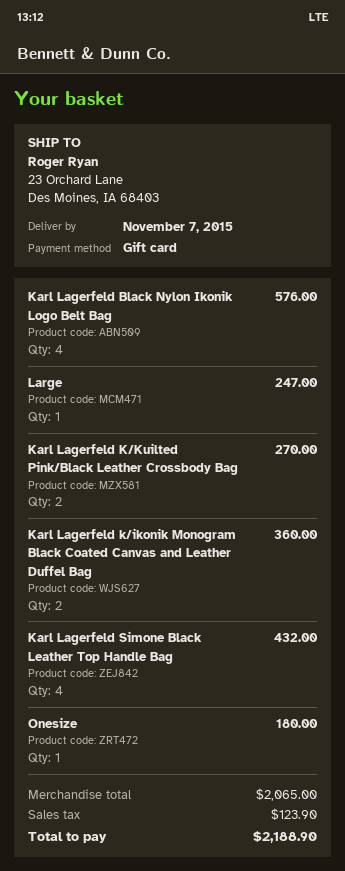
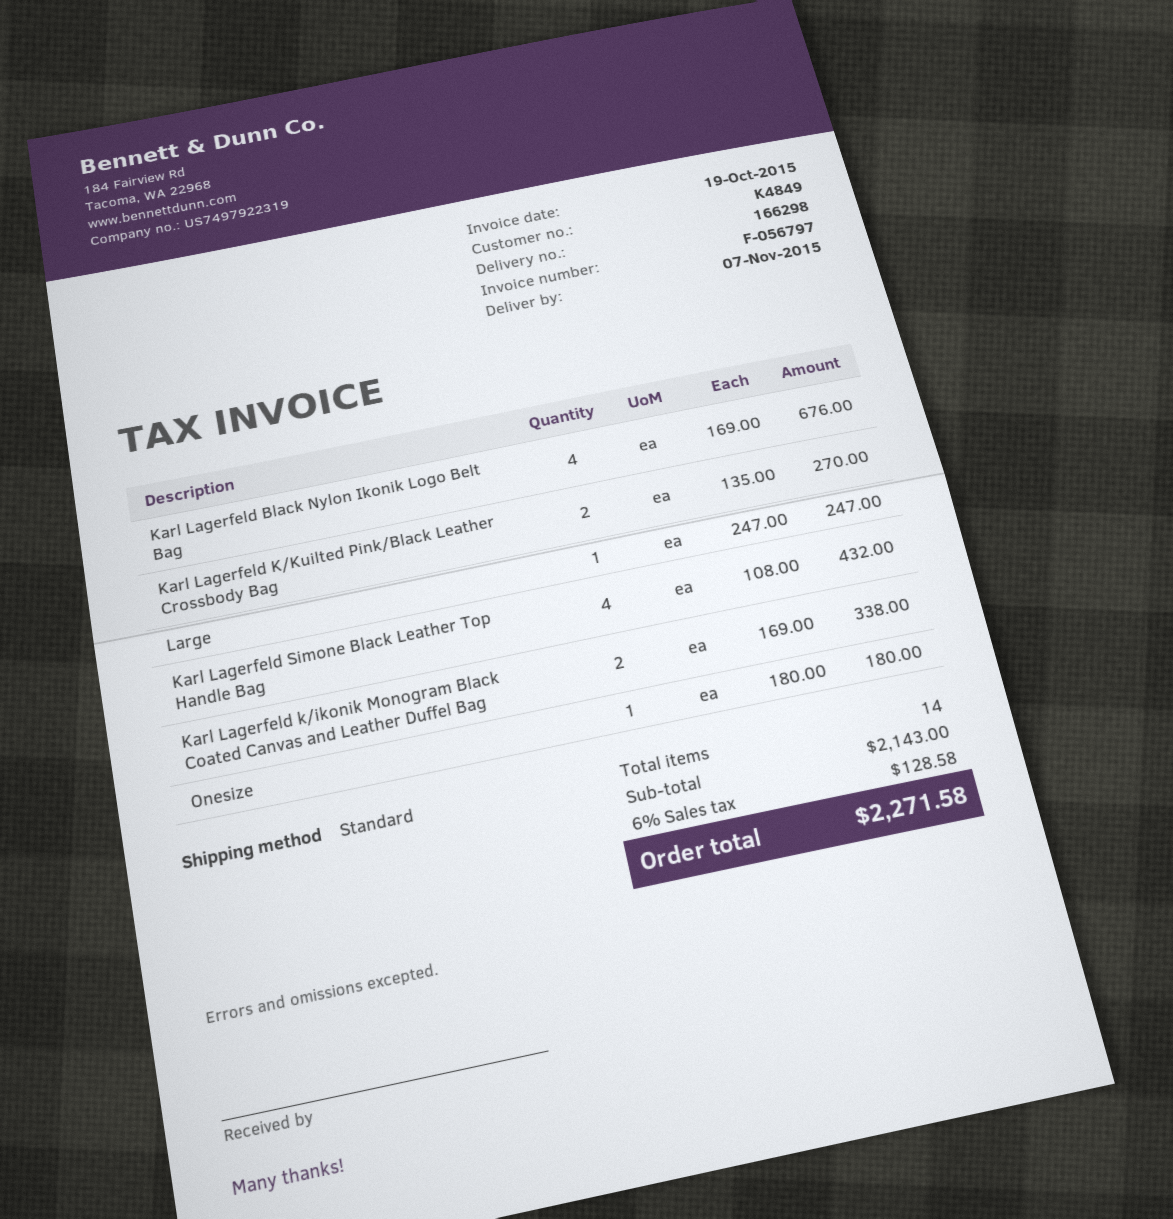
Karl Lagerfeld Black Nylon Ikonik Logo Belt Bag: 4 for 576.00 -> 4 for 676.00
Karl Lagerfeld k/ikonik Monogram Black Coated Canvas and Leather Duffel Bag: 2 for 360.00 -> 2 for 338.00
subtotal: 2065.00 -> 2143.00
tax: 123.90 -> 128.58
total: 2188.90 -> 2271.58

